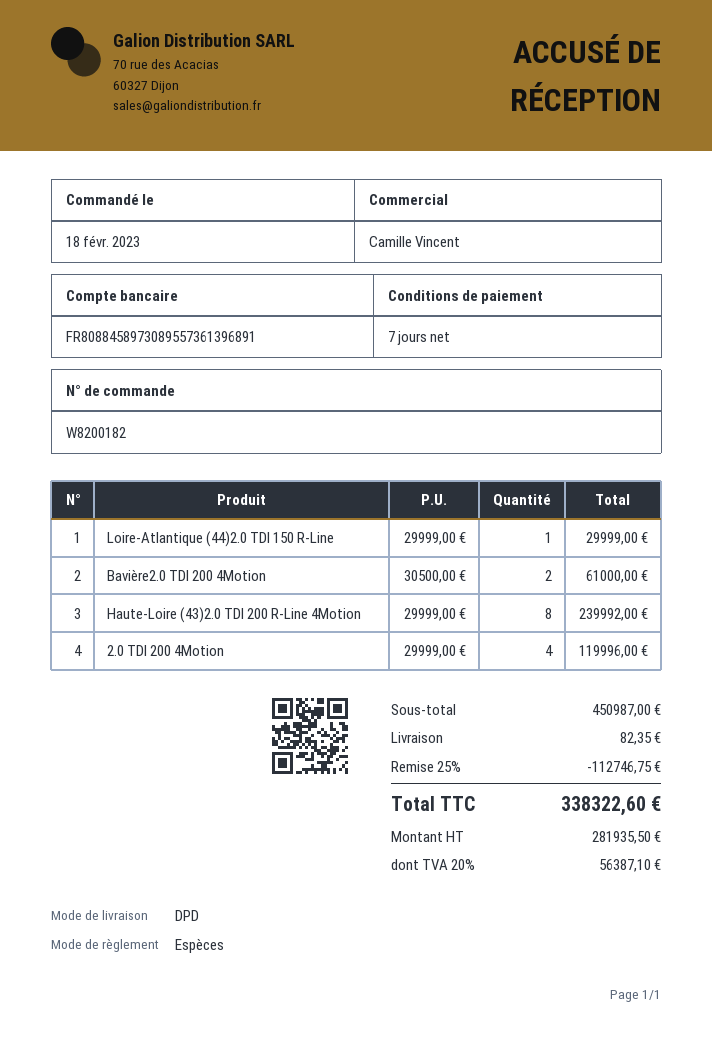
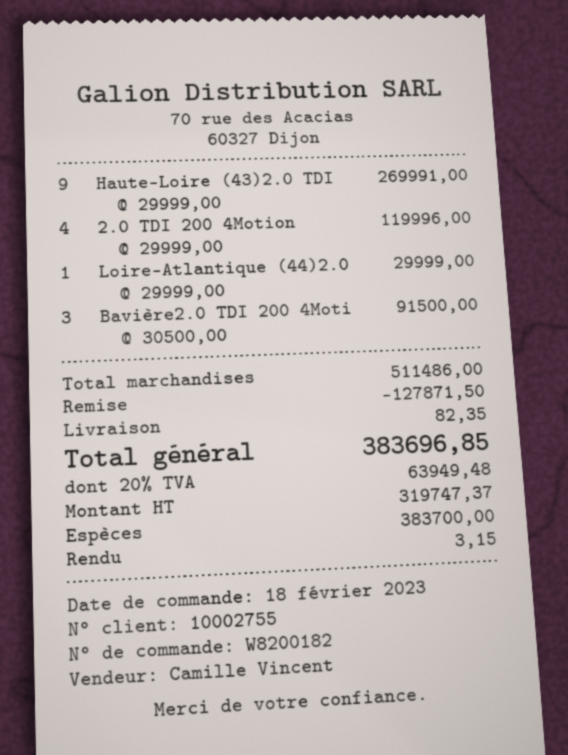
Bavière2.0 TDI 200 4Motion: 2 x 30500.00 = 61000.00 -> 3 x 30500.00 = 91500.00
Haute-Loire (43)2.0 TDI 200 R-Line 4Motion: 8 x 29999.00 = 239992.00 -> 9 x 29999.00 = 269991.00
subtotal: 450987.00 -> 511486.00
discount: 112746.75 -> 127871.50
net: 281935.50 -> 319747.37
tax: 20% = 56387.10 -> 20% = 63949.48
total: 338322.60 -> 383696.85

